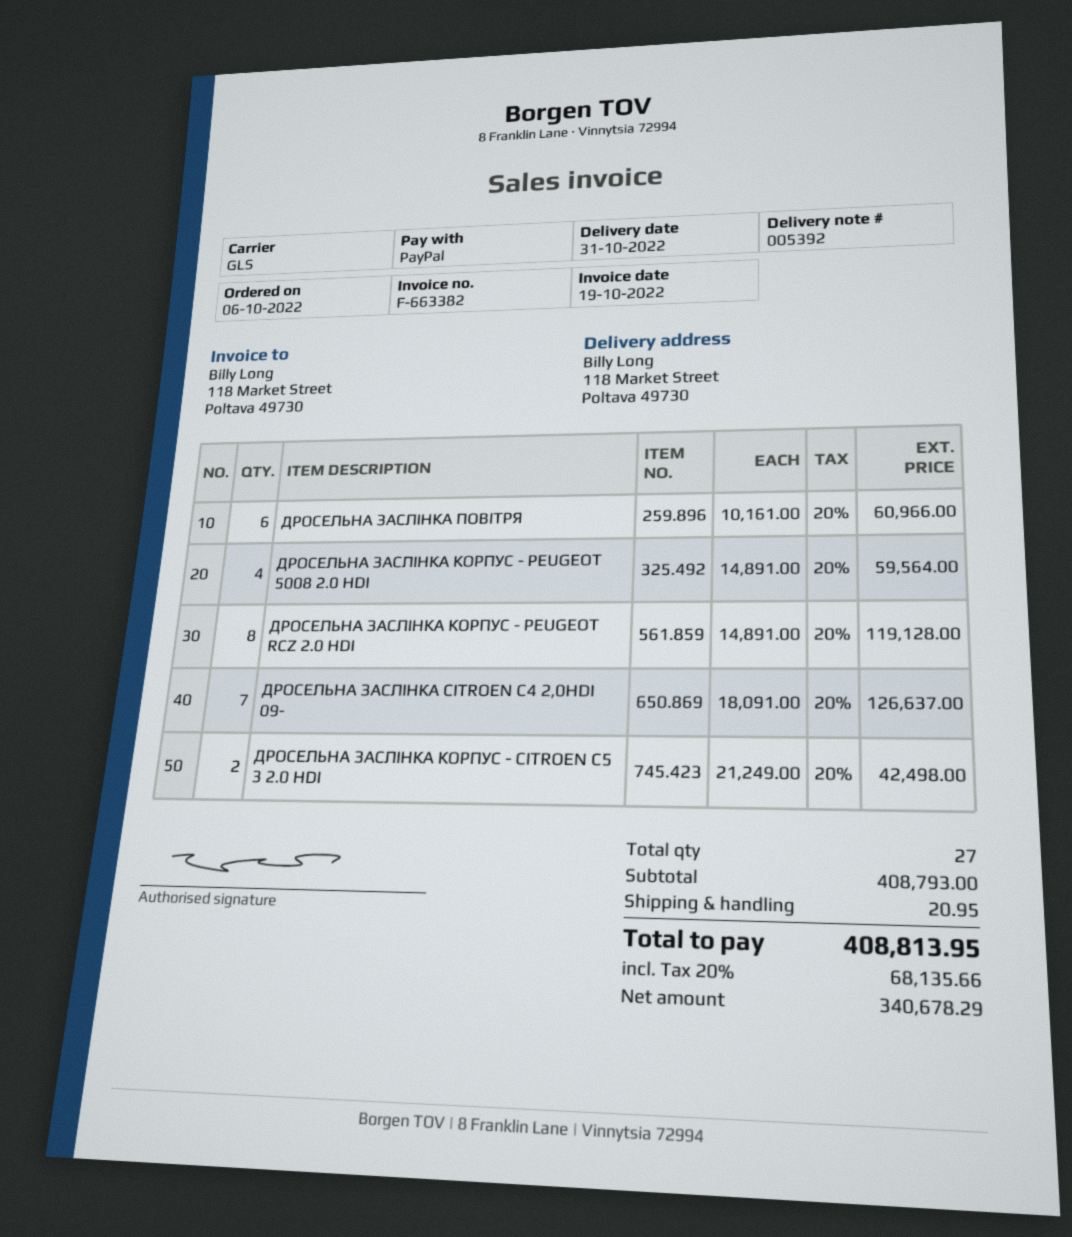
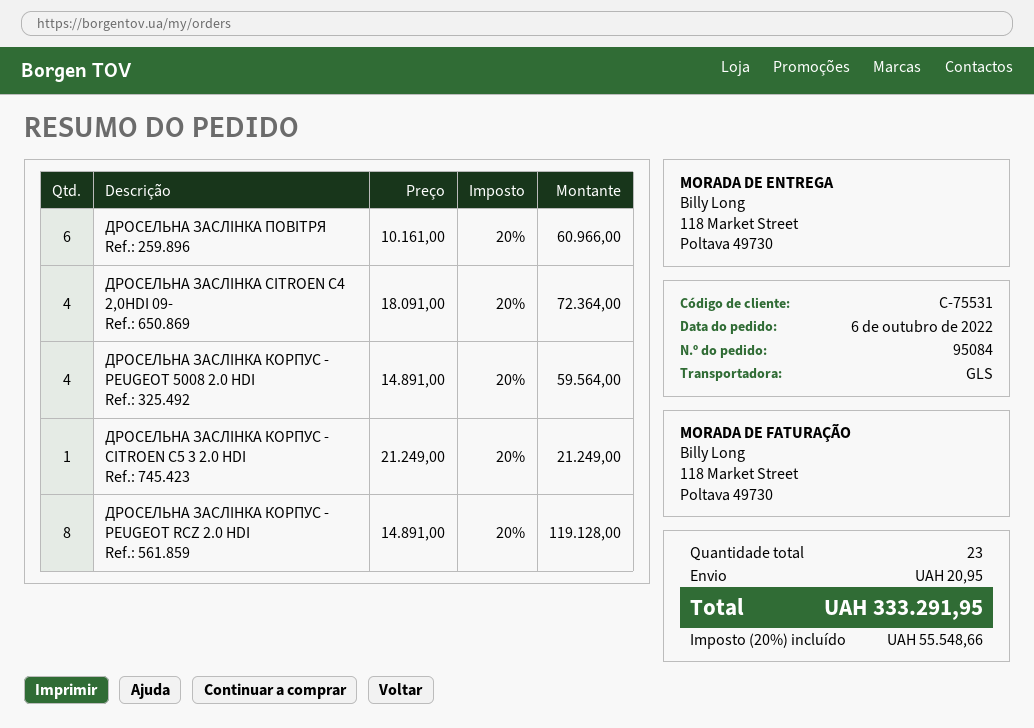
ДРОСЕЛЬНА ЗАСЛІНКА CITROEN C4 2,0HDI 09-: 7 x 18091.00 = 126637.00 -> 4 x 18091.00 = 72364.00
ДРОСЕЛЬНА ЗАСЛІНКА КОРПУС - CITROEN C5 3 2.0 HDI: 2 x 21249.00 = 42498.00 -> 1 x 21249.00 = 21249.00
total quantity: 27 -> 23
tax: 20% = 68135.66 -> 20% = 55548.66
total: 408813.95 -> 333291.95

